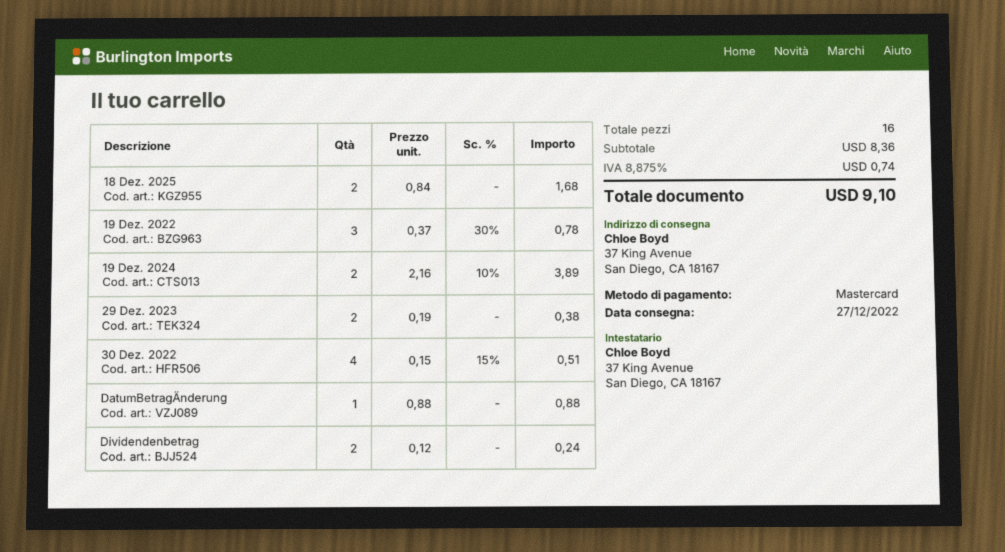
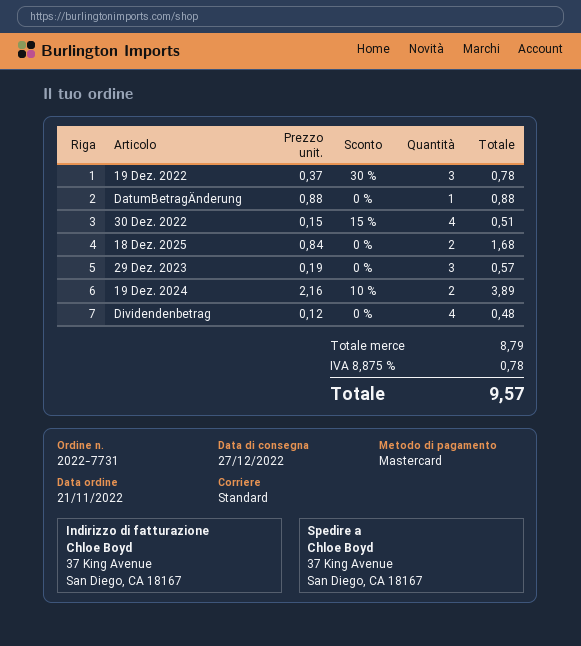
29 Dez. 2023: 2 x 0.19 = 0.38 -> 3 x 0.19 = 0.57
Dividendenbetrag: 2 x 0.12 = 0.24 -> 4 x 0.12 = 0.48
subtotal: 8.36 -> 8.79
tax: 8.875% = 0.74 -> 8.875% = 0.78
total: 9.10 -> 9.57

